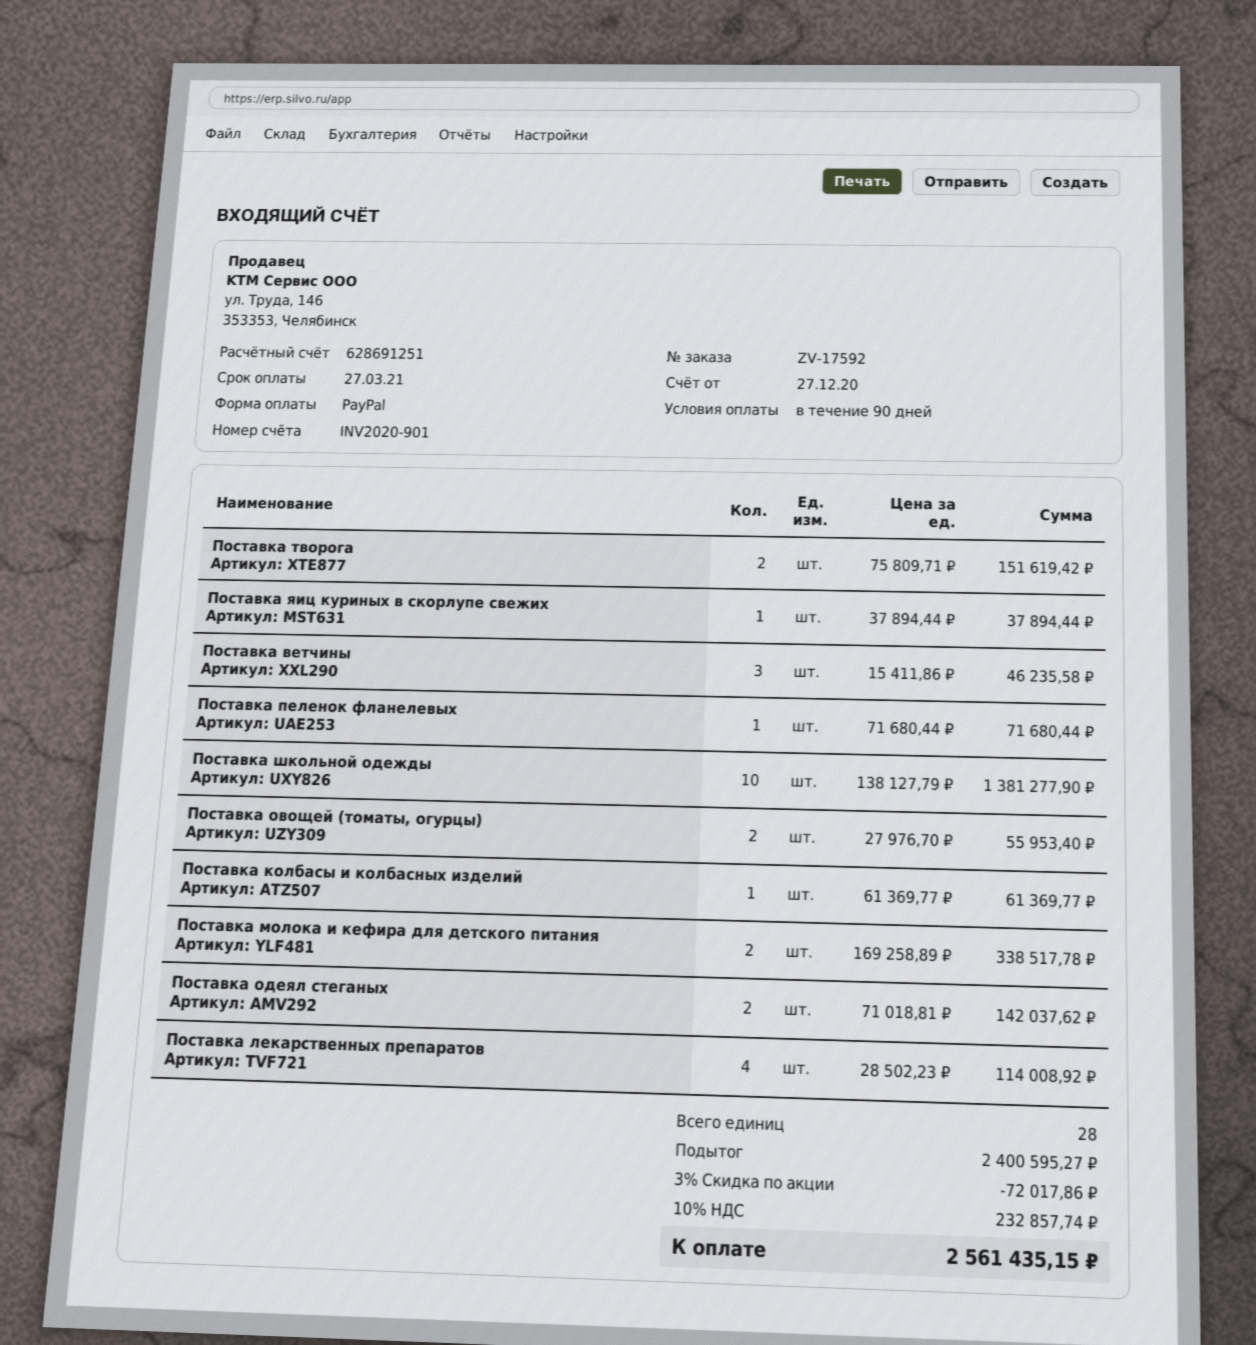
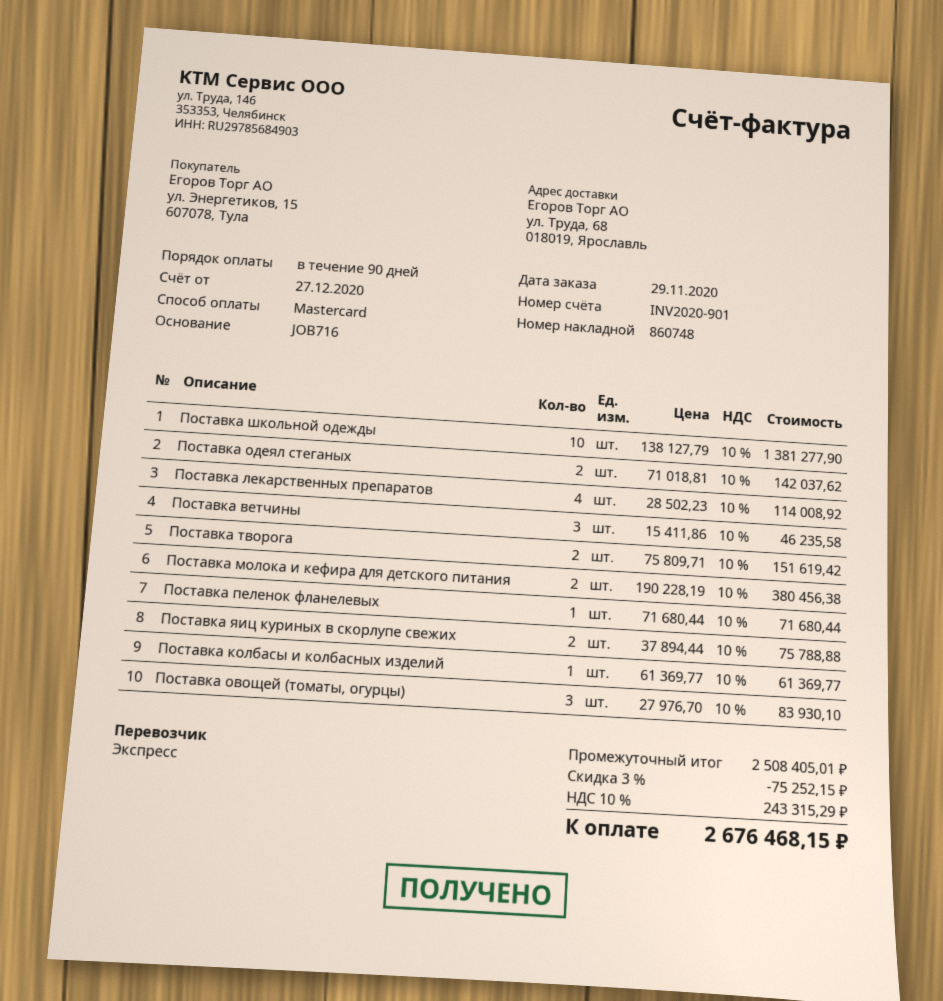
payment method: PayPal -> Mastercard
Поставка яиц куриных в скорлупе свежих: 1 x 37894.44 = 37894.44 -> 2 x 37894.44 = 75788.88
Поставка овощей (томаты, огурцы): 2 x 27976.70 = 55953.40 -> 3 x 27976.70 = 83930.10
Поставка молока и кефира для детского питания: 2 x 169258.89 = 338517.78 -> 2 x 190228.19 = 380456.38
subtotal: 2400595.27 -> 2508405.01
discount: 3% = 72017.86 -> 3% = 75252.15
tax: 10% = 232857.74 -> 10% = 243315.29
total: 2561435.15 -> 2676468.15

